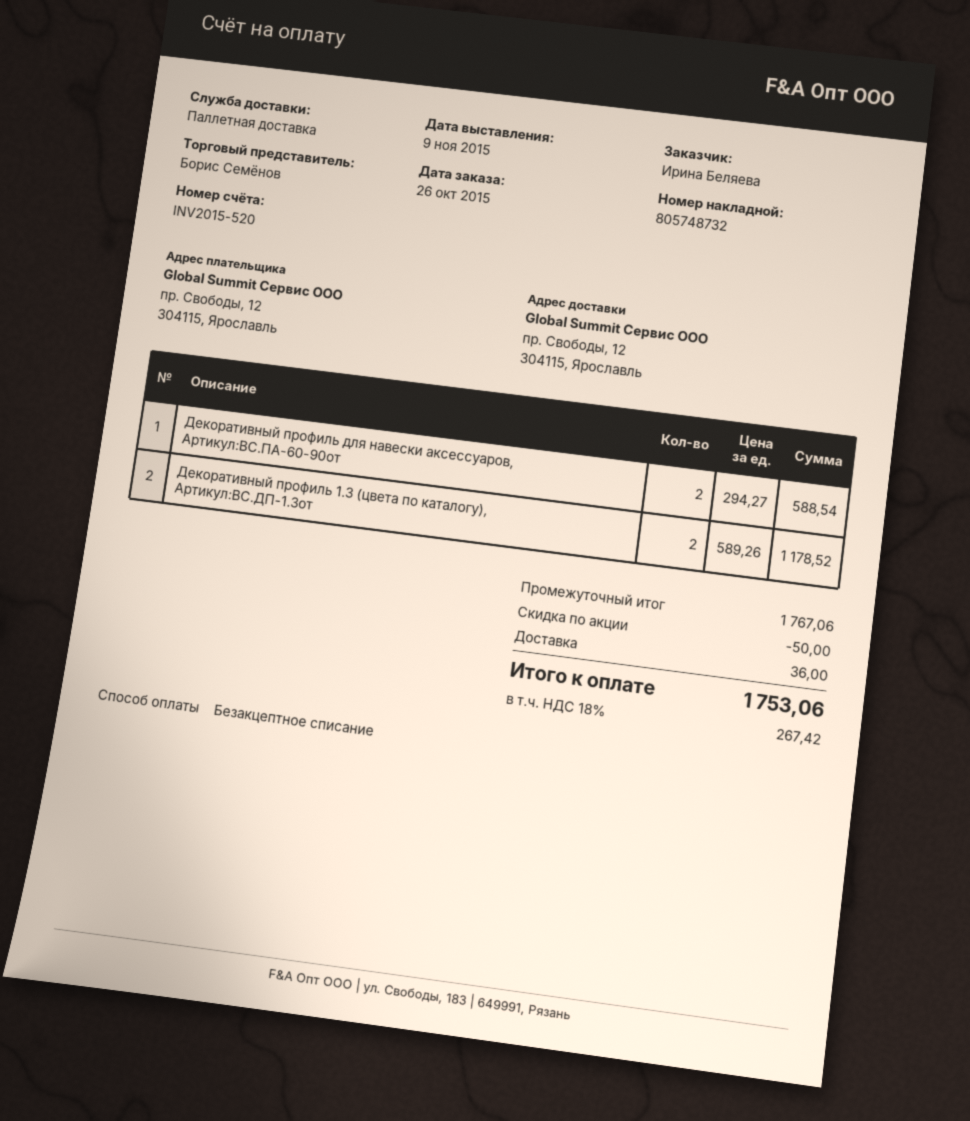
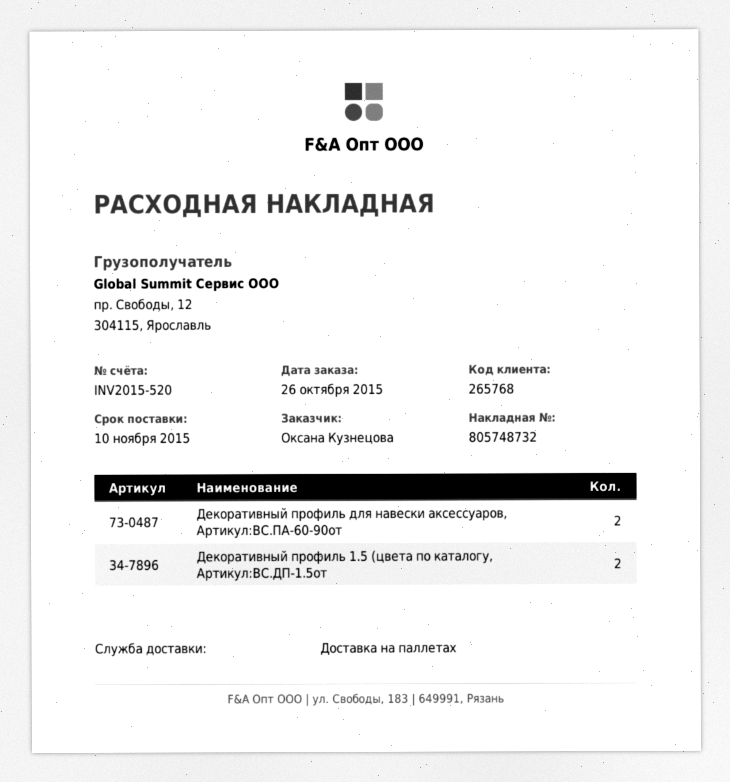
ordered by: Ирина Беляева -> Оксана Кузнецова
Декоративный профиль 1.3 (цвета по каталогу), Артикул:ВС.ДП-1.3от: 2 -> none
Декоративный профиль 1.5 (цвета по каталогу, Артикул:ВС.ДП-1.5от: none -> 2

